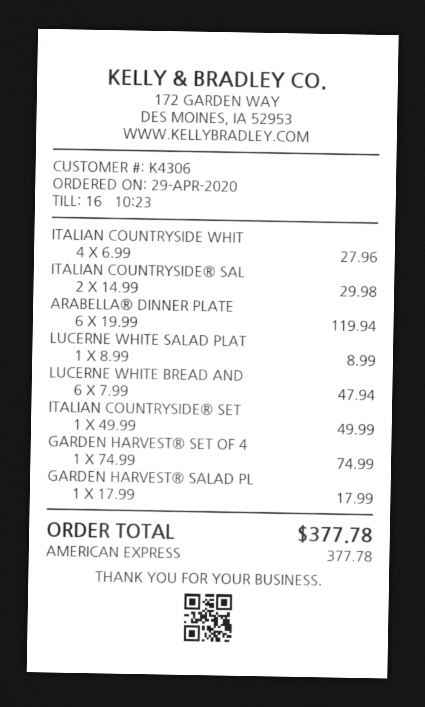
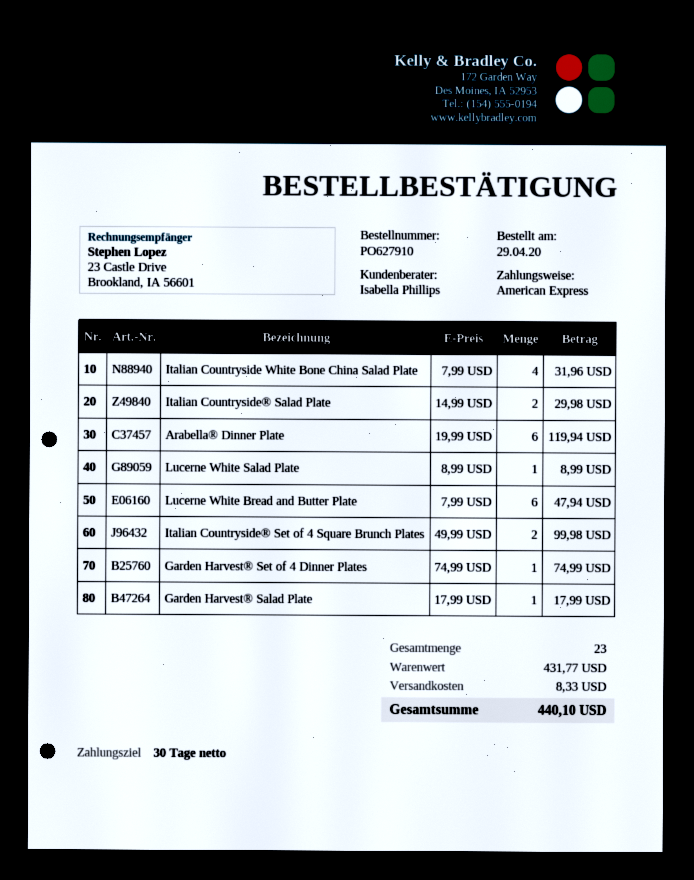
ITALIAN COUNTRYSIDE WHIT: 4 x 6.99 = 27.96 -> 4 x 7.99 = 31.96
ITALIAN COUNTRYSIDE® SET: 1 x 49.99 = 49.99 -> 2 x 49.99 = 99.98
shipping: none -> 8.33
total: 377.78 -> 440.10

